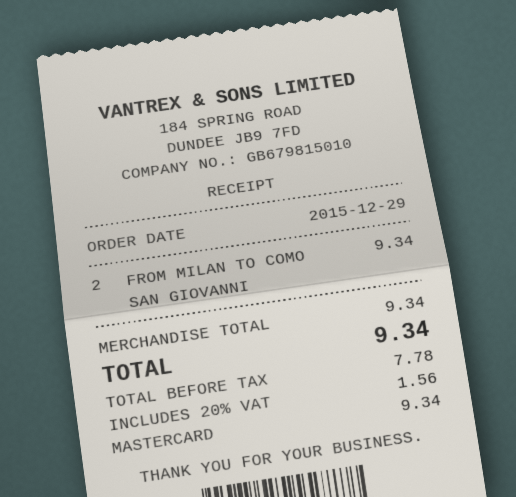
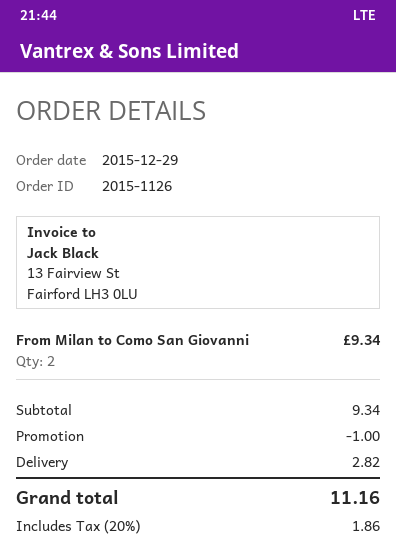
discount: none -> 1.00
shipping: none -> 2.82
tax: 20% = 1.56 -> 20% = 1.86
total: 9.34 -> 11.16

